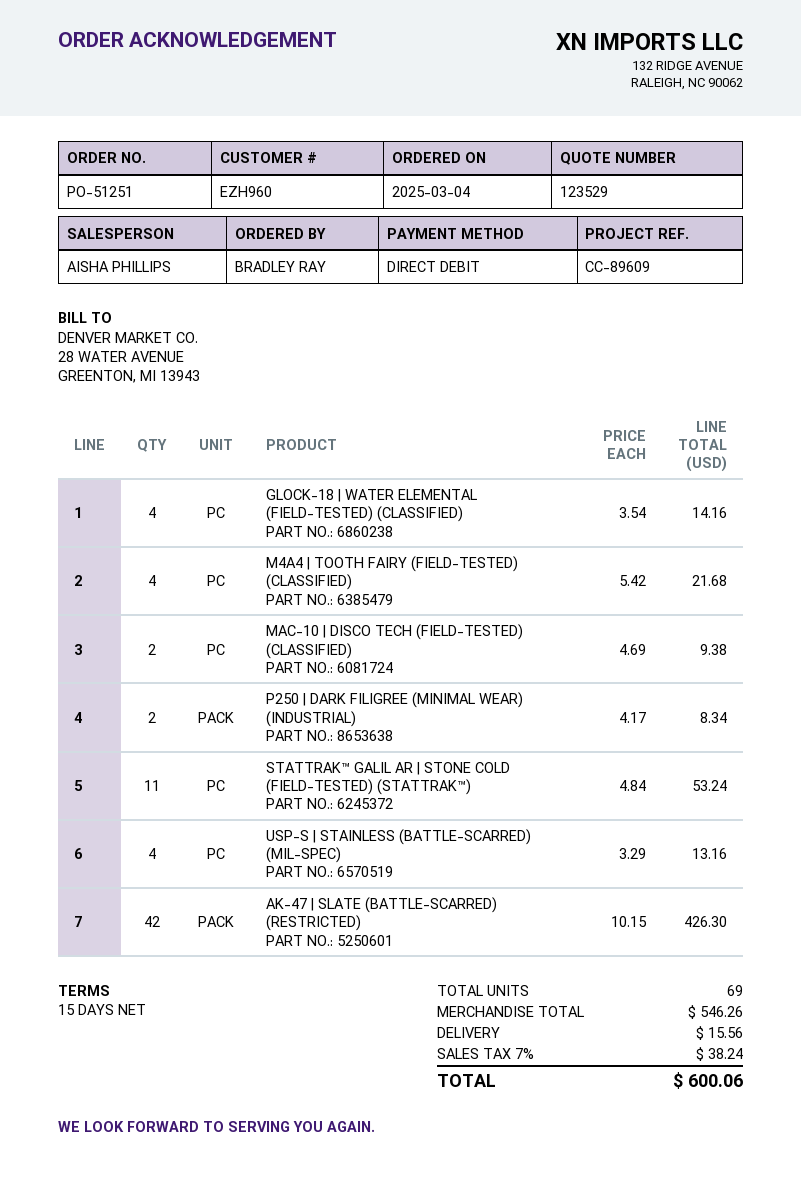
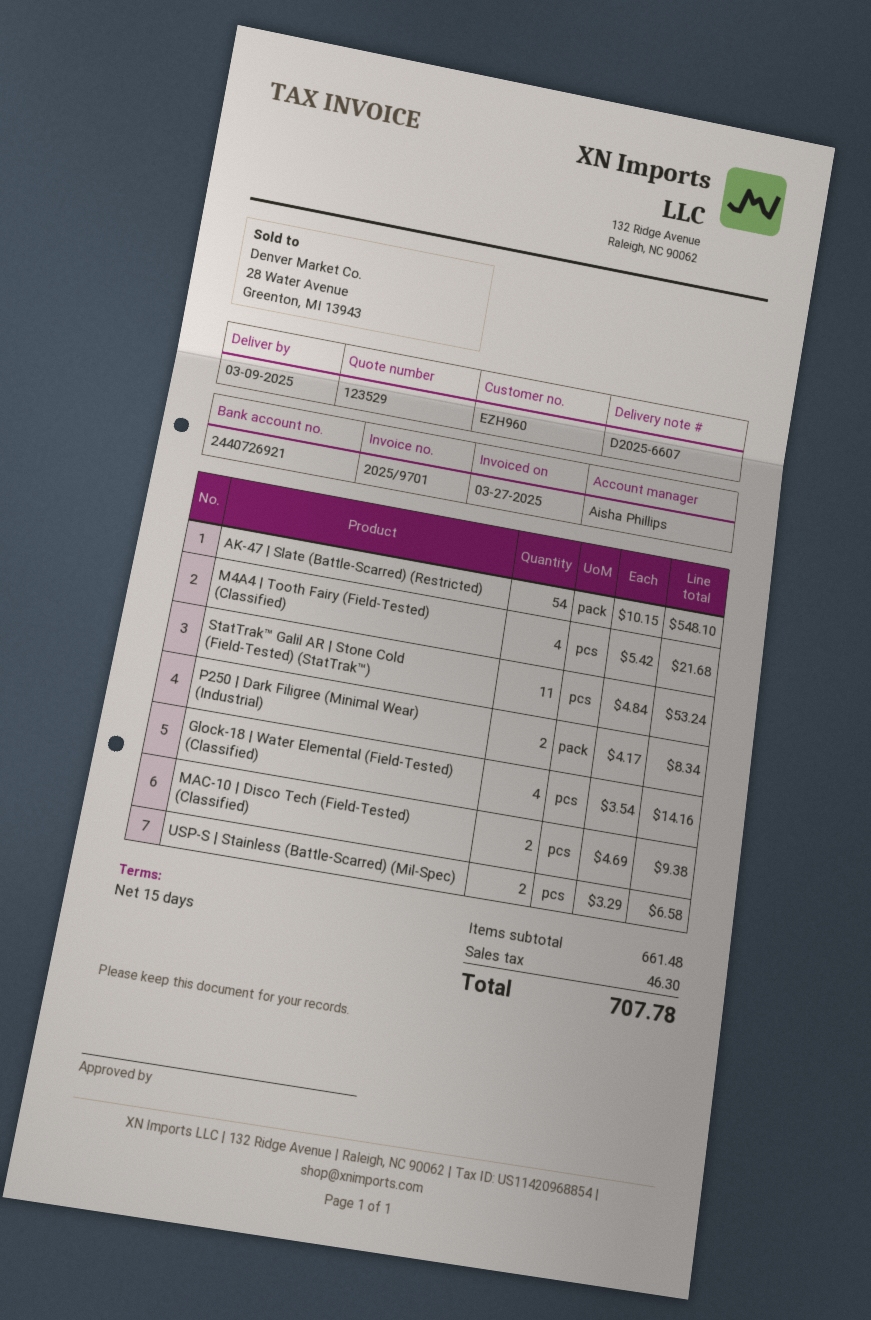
USP-S | STAINLESS (BATTLE-SCARRED) (MIL-SPEC): 4 x 3.29 = 13.16 -> 2 x 3.29 = 6.58
AK-47 | SLATE (BATTLE-SCARRED) (RESTRICTED): 42 x 10.15 = 426.30 -> 54 x 10.15 = 548.10
subtotal: 546.26 -> 661.48
shipping: 15.56 -> none
tax: 38.24 -> 46.30
total: 600.06 -> 707.78

